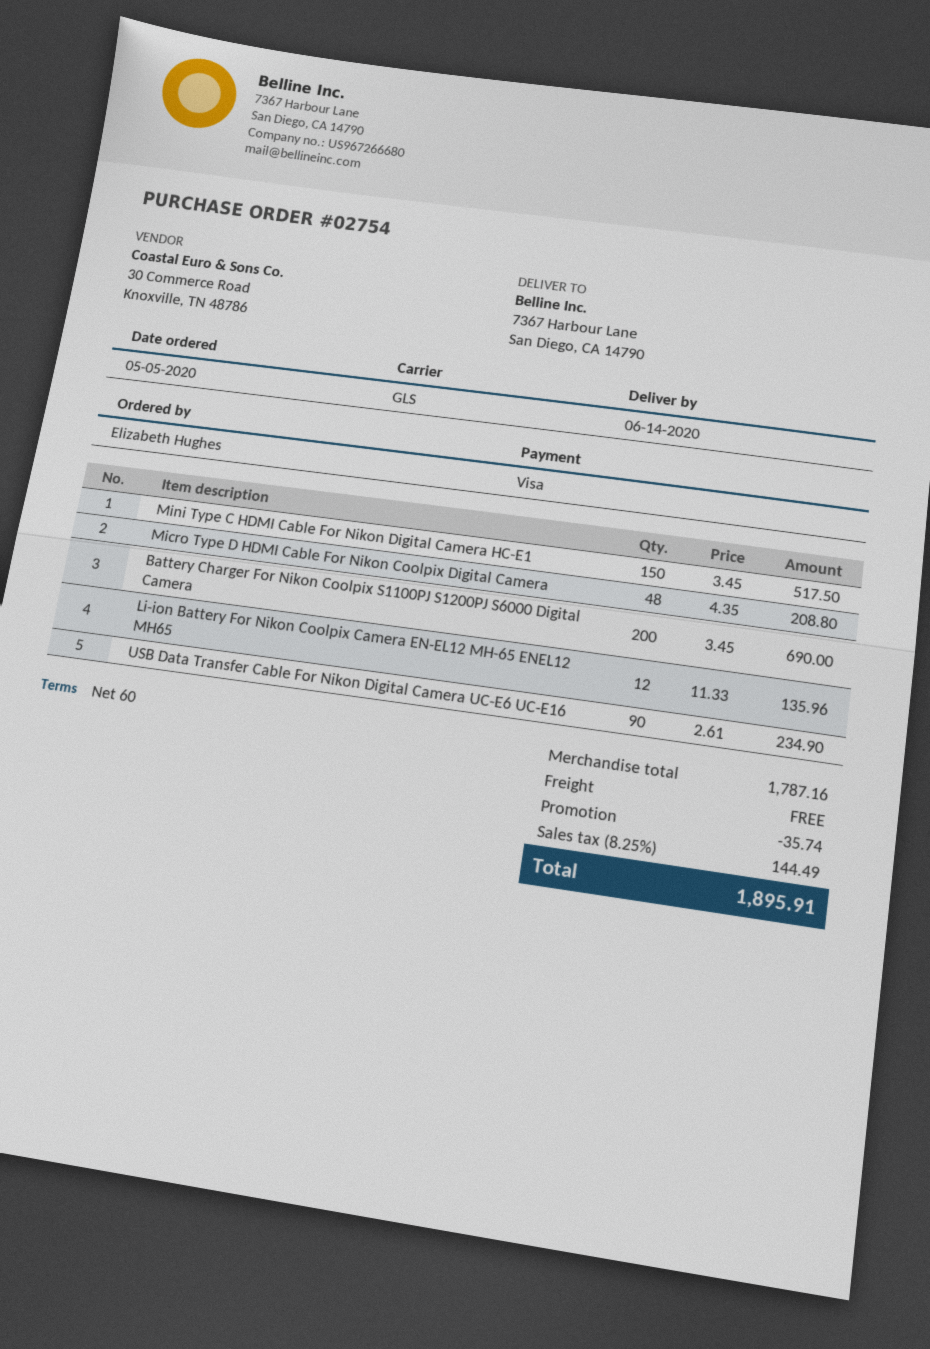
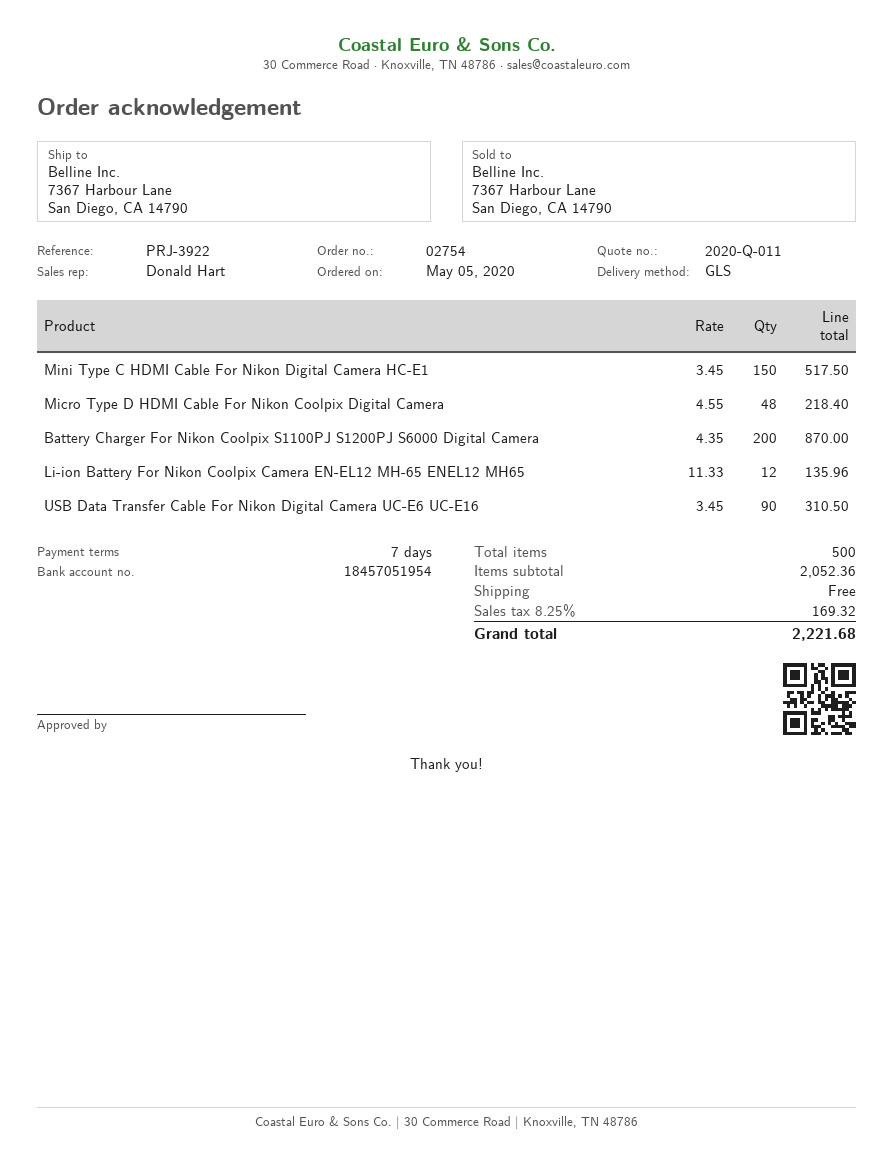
payment terms: 60 days -> 7 days
Micro Type D HDMI Cable For Nikon Coolpix Digital Camera: 48 x 4.35 = 208.80 -> 48 x 4.55 = 218.40
Battery Charger For Nikon Coolpix S1100PJ S1200PJ S6000 Digital Camera: 200 x 3.45 = 690.00 -> 200 x 4.35 = 870.00
USB Data Transfer Cable For Nikon Digital Camera UC-E6 UC-E16: 90 x 2.61 = 234.90 -> 90 x 3.45 = 310.50
subtotal: 1787.16 -> 2052.36
discount: 35.74 -> none
tax: 8.25% = 144.49 -> 8.25% = 169.32
total: 1895.91 -> 2221.68

